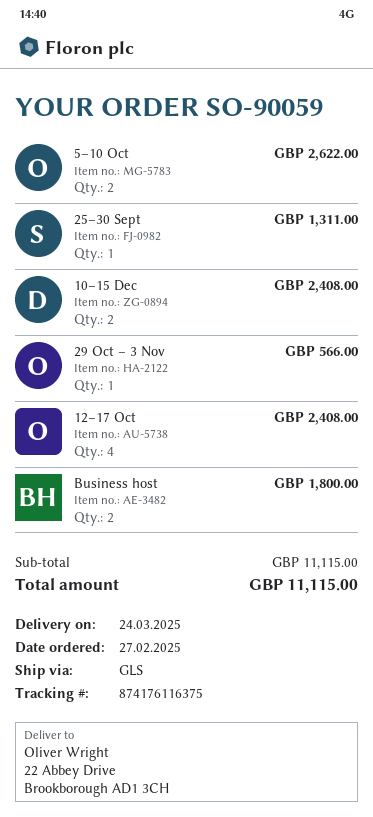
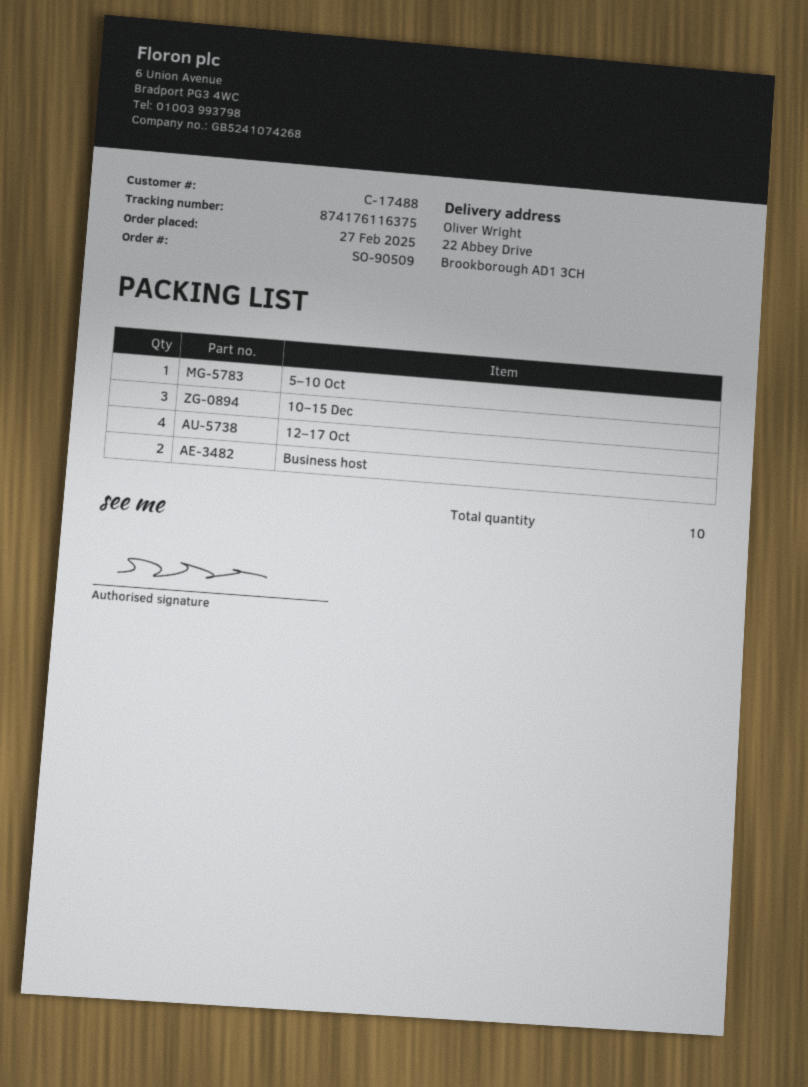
order number: SO-90059 -> SO-90509
5–10 Oct: 2 -> 1
25–30 Sept: 1 -> none
10–15 Dec: 2 -> 3
29 Oct – 3 Nov: 1 -> none

